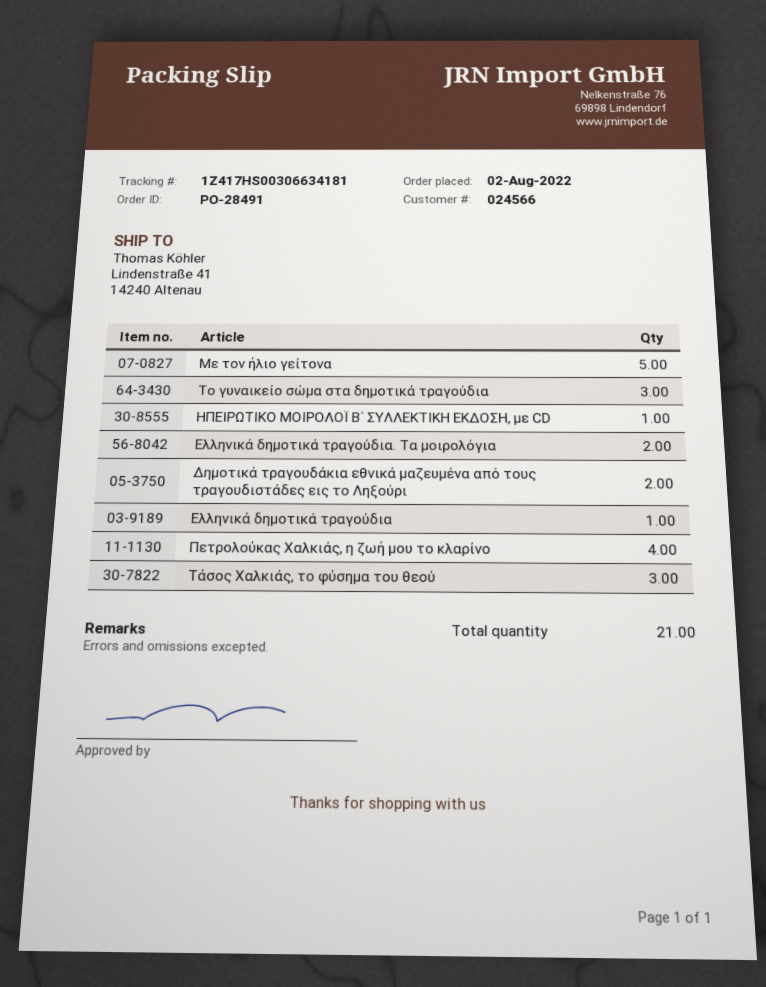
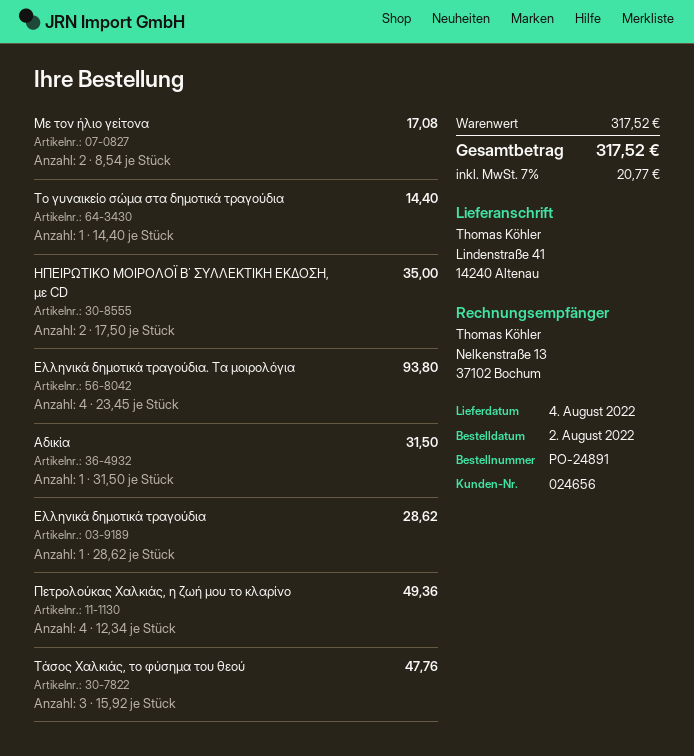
order number: PO-28491 -> PO-24891
customer number: 024566 -> 024656
Με τον ήλιο γείτονα: 5 -> 2
Το γυναικείο σώμα στα δημοτικά τραγούδια: 3 -> 1
ΗΠΕΙΡΩΤΙΚΟ ΜΟΙΡΟΛΟΪ Β΄ ΣΥΛΛΕΚΤΙΚΗ ΕΚΔΟΣΗ, με CD: 1 -> 2
Ελληνικά δημοτικά τραγούδια. Τα μοιρολόγια: 2 -> 4
Δημοτικά τραγουδάκια εθνικά μαζευμένα από τους τραγουδιστάδες εις το Ληξούρι: 2 -> none
Αδικία: none -> 1

